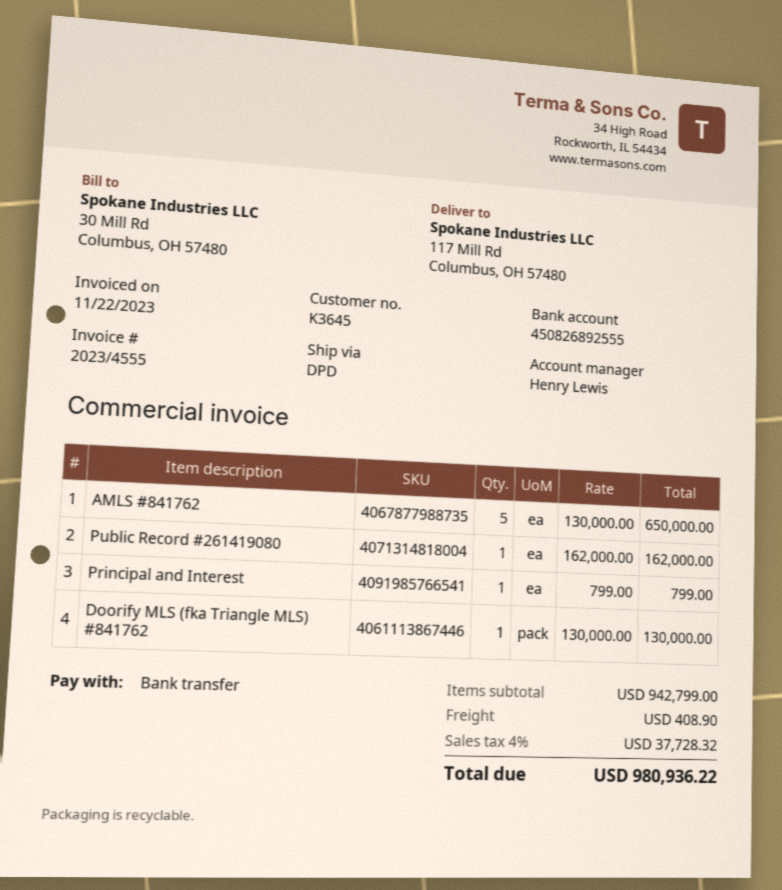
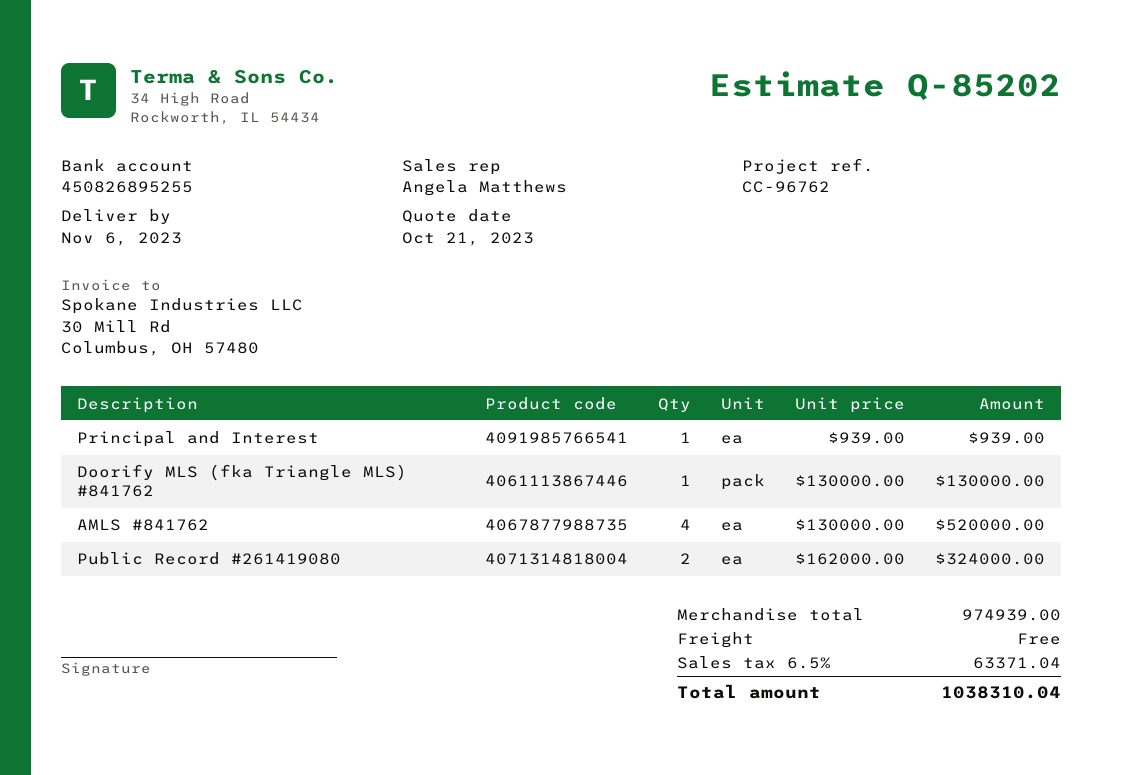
sales rep: Henry Lewis -> Angela Matthews
bank account: 450826892555 -> 450826895255
AMLS #841762: 5 x 130000.00 = 650000.00 -> 4 x 130000.00 = 520000.00
Public Record #261419080: 1 x 162000.00 = 162000.00 -> 2 x 162000.00 = 324000.00
Principal and Interest: 1 x 799.00 = 799.00 -> 1 x 939.00 = 939.00
subtotal: 942799.00 -> 974939.00
shipping: 408.90 -> 0.00
tax: 4% = 37728.32 -> 6.5% = 63371.04
total: 980936.22 -> 1038310.04

